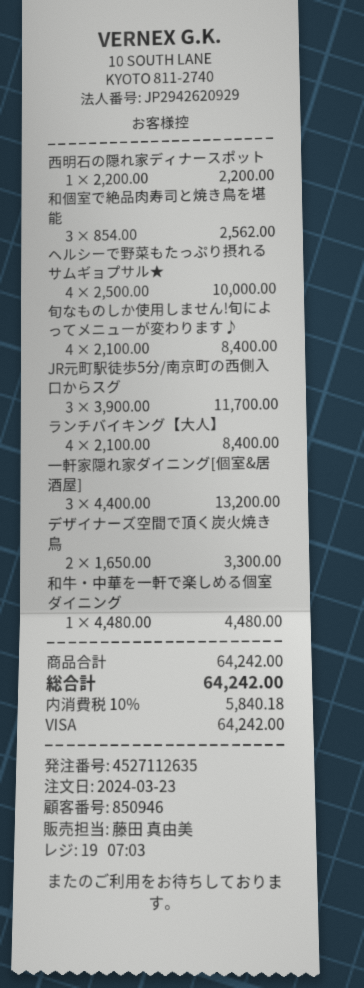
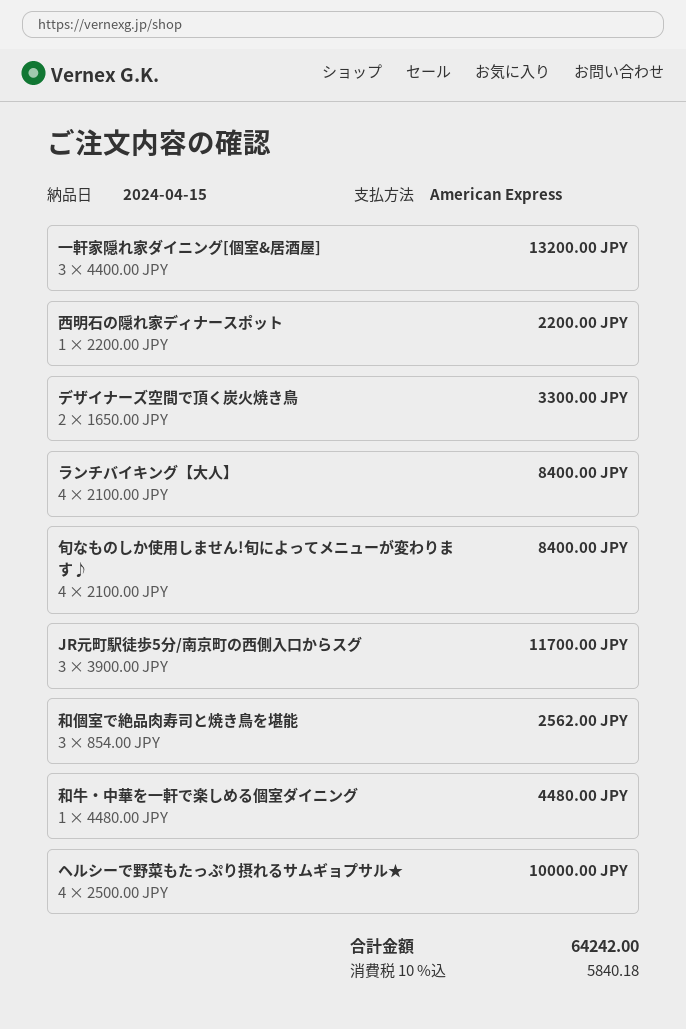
payment method: Visa -> American Express

